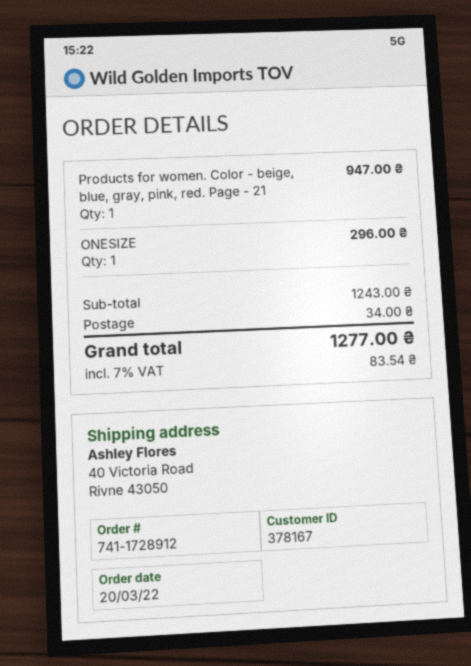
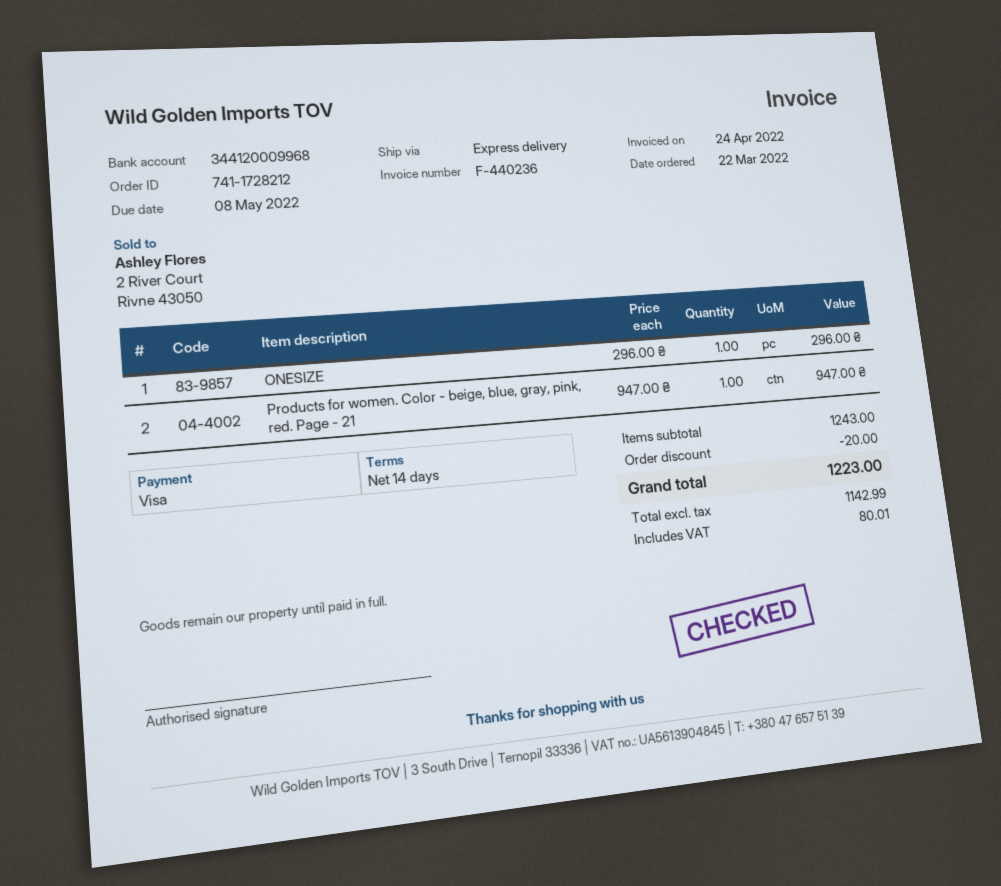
order number: 741-1728912 -> 741-1728212
order date: 2022-03-20 -> 2022-03-22
discount: none -> 20.00
shipping: 34.00 -> none
tax: 83.54 -> 80.01
total: 1277.00 -> 1223.00

